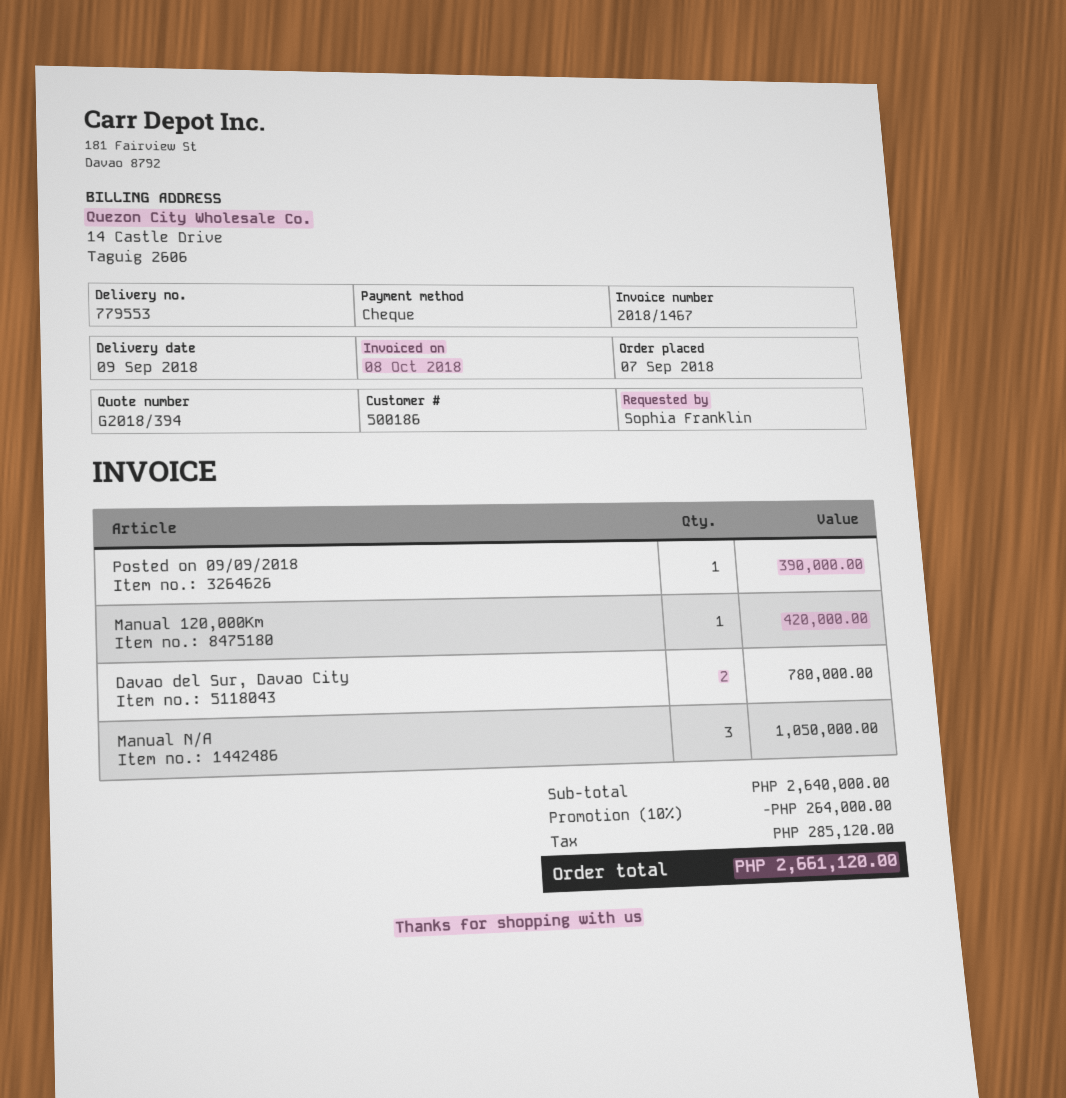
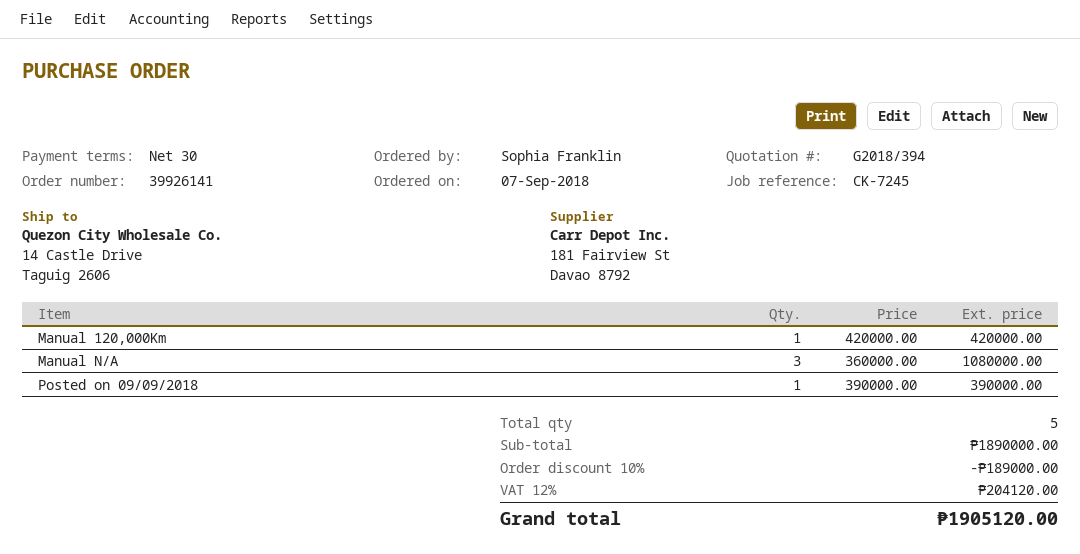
Davao del Sur, Davao City: 2 for 780000.00 -> none
Manual N/A: 3 for 1050000.00 -> 3 for 1080000.00
subtotal: 2640000.00 -> 1890000.00
discount: 10% = 264000.00 -> 10% = 189000.00
tax: 285120.00 -> 204120.00
total: 2661120.00 -> 1905120.00

